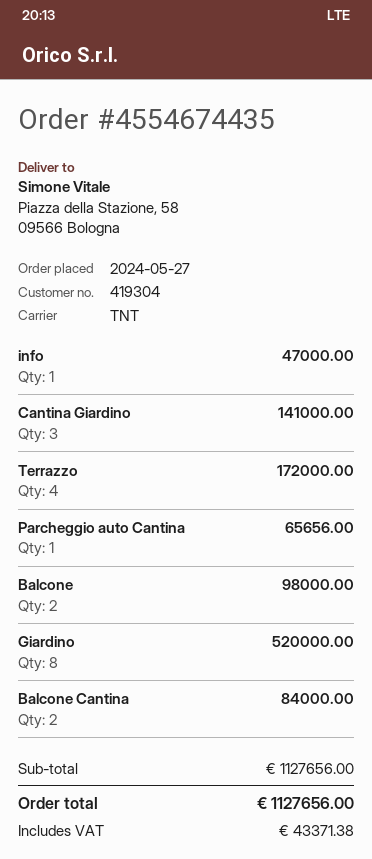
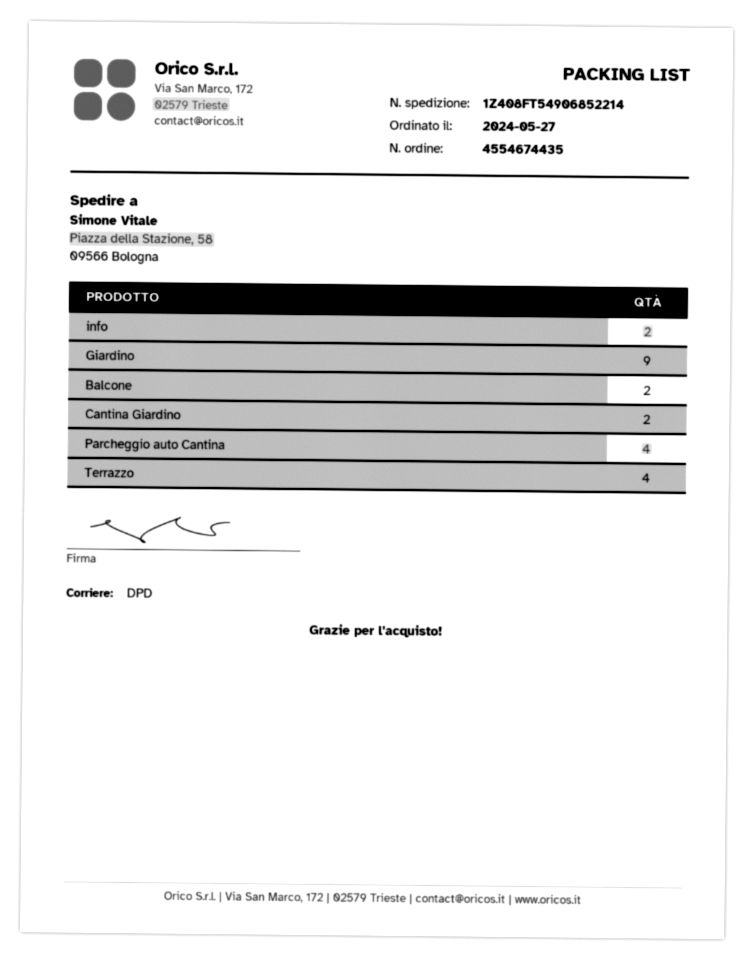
shipping method: TNT -> DPD
info: 1 -> 2
Cantina Giardino: 3 -> 2
Parcheggio auto Cantina: 1 -> 4
Giardino: 8 -> 9
Balcone Cantina: 2 -> none

